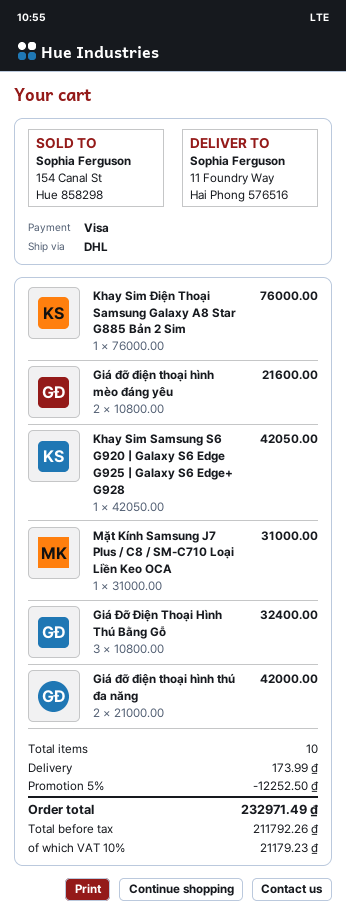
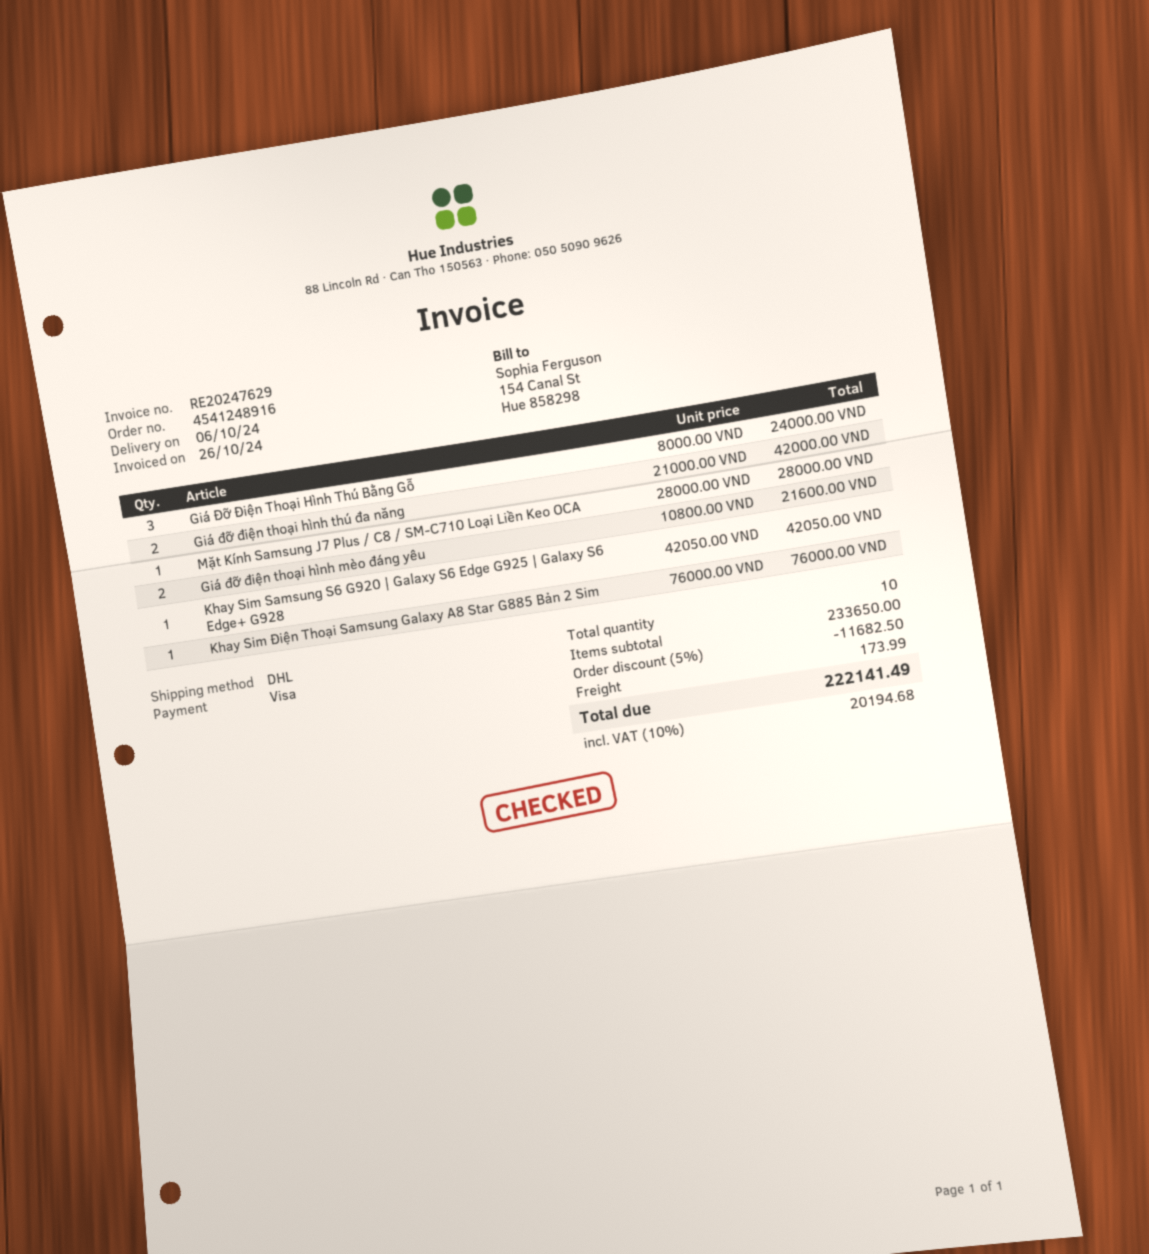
Mặt Kính Samsung J7 Plus / C8 / SM-C710 Loại Liền Keo OCA: 1 x 31000.00 = 31000.00 -> 1 x 28000.00 = 28000.00
Giá Đỡ Điện Thoại Hình Thú Bằng Gỗ: 3 x 10800.00 = 32400.00 -> 3 x 8000.00 = 24000.00
discount: 5% = 12252.50 -> 5% = 11682.50
tax: 10% = 21179.23 -> 10% = 20194.68
total: 232971.49 -> 222141.49

